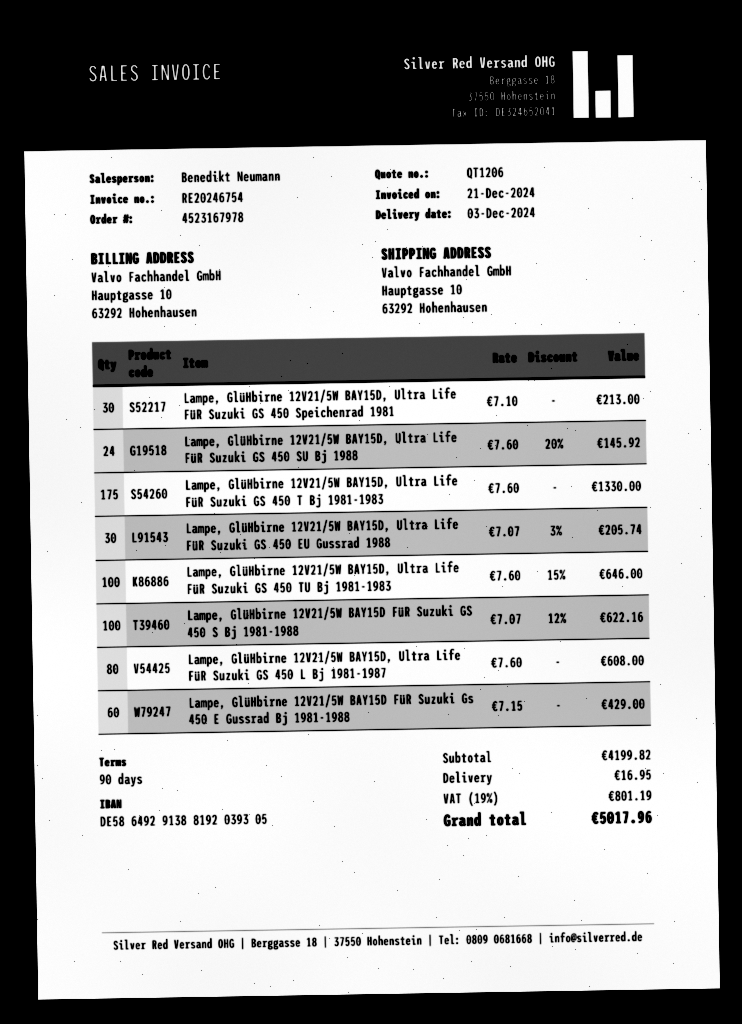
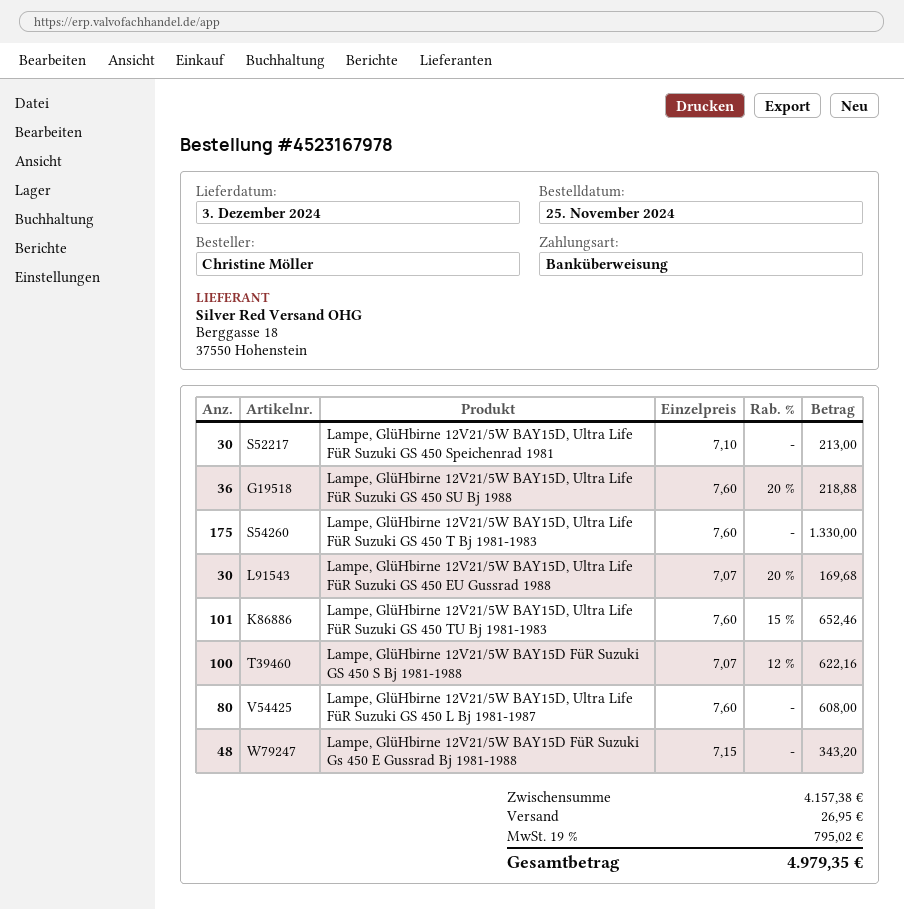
Lampe, GlüHbirne 12V21/5W BAY15D, Ultra Life FüR Suzuki GS 450 SU Bj 1988: 24 x 7.60 - 20% = 145.92 -> 36 x 7.60 - 20% = 218.88
Lampe, GlüHbirne 12V21/5W BAY15D, Ultra Life FüR Suzuki GS 450 EU Gussrad 1988: 30 x 7.07 - 3% = 205.74 -> 30 x 7.07 - 20% = 169.68
Lampe, GlüHbirne 12V21/5W BAY15D, Ultra Life FüR Suzuki GS 450 TU Bj 1981-1983: 100 x 7.60 - 15% = 646.00 -> 101 x 7.60 - 15% = 652.46
Lampe, GlüHbirne 12V21/5W BAY15D FüR Suzuki Gs 450 E Gussrad Bj 1981-1988: 60 x 7.15 = 429.00 -> 48 x 7.15 = 343.20
subtotal: 4199.82 -> 4157.38
shipping: 16.95 -> 26.95
tax: 19% = 801.19 -> 19% = 795.02
total: 5017.96 -> 4979.35

